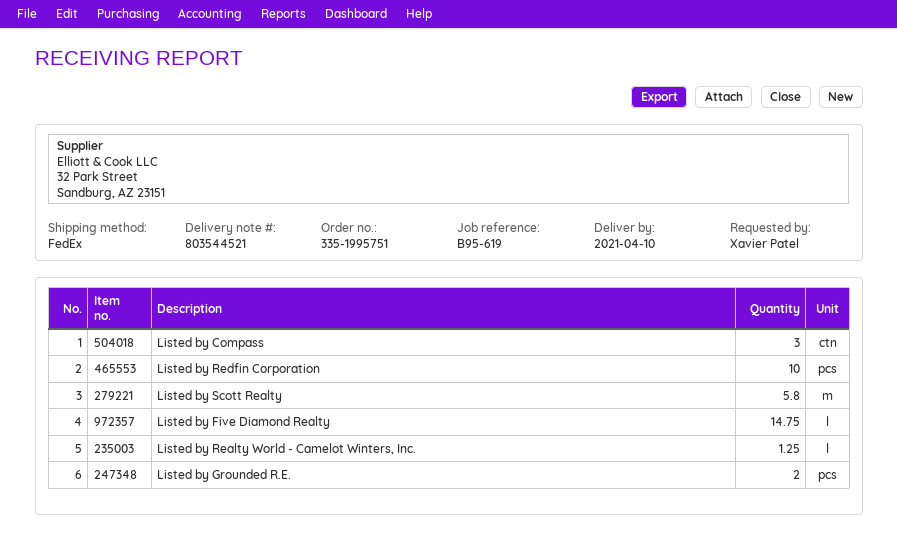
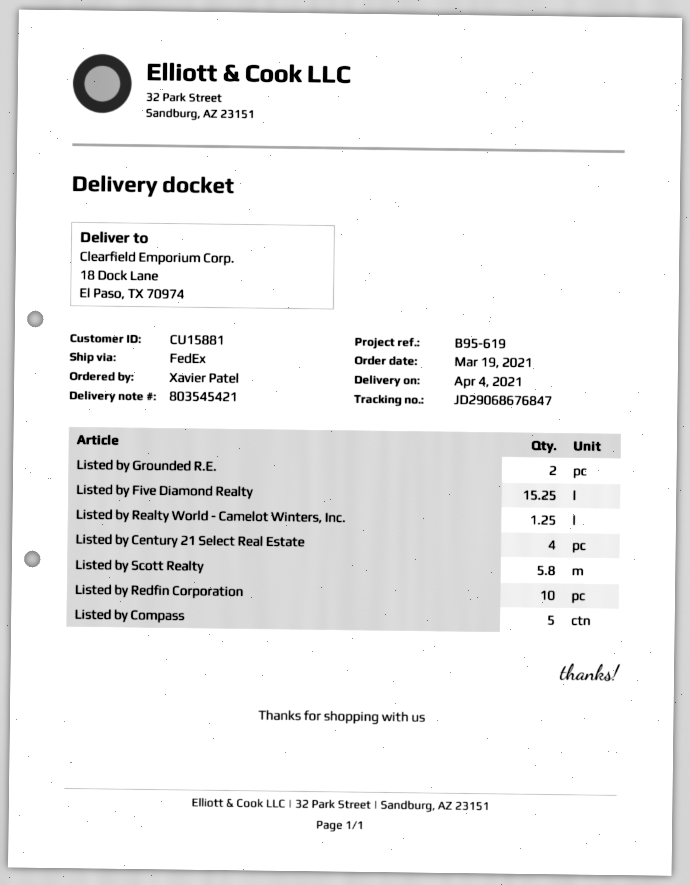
delivery note number: 803544521 -> 803545421
delivery date: 2021-04-10 -> 2021-04-04
Listed by Compass: 3 -> 5
Listed by Five Diamond Realty: 14.75 -> 15.25
Listed by Century 21 Select Real Estate: none -> 4

